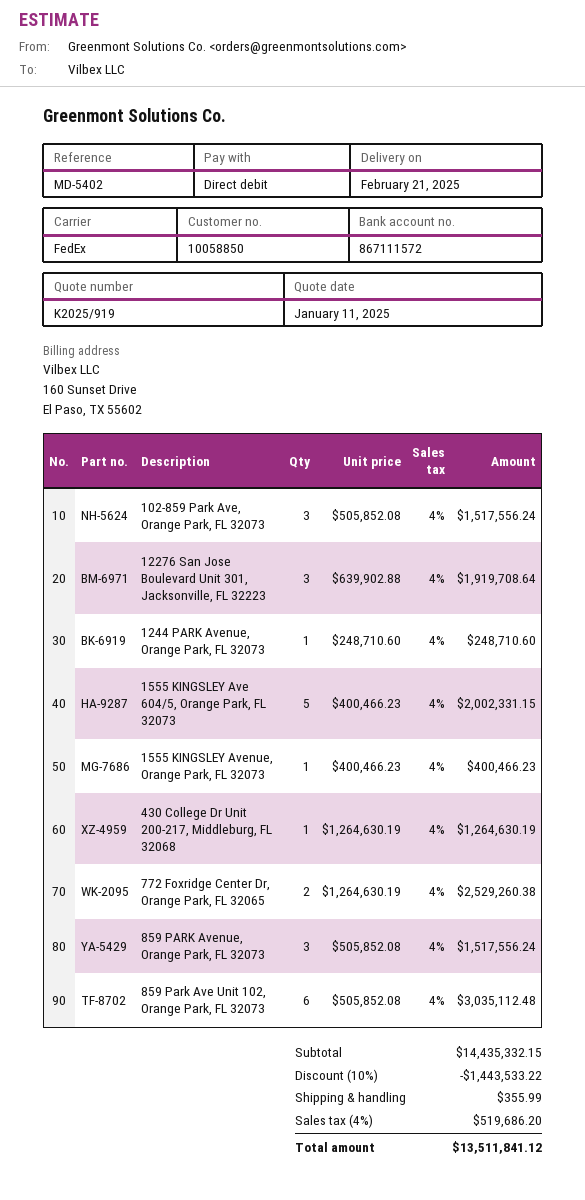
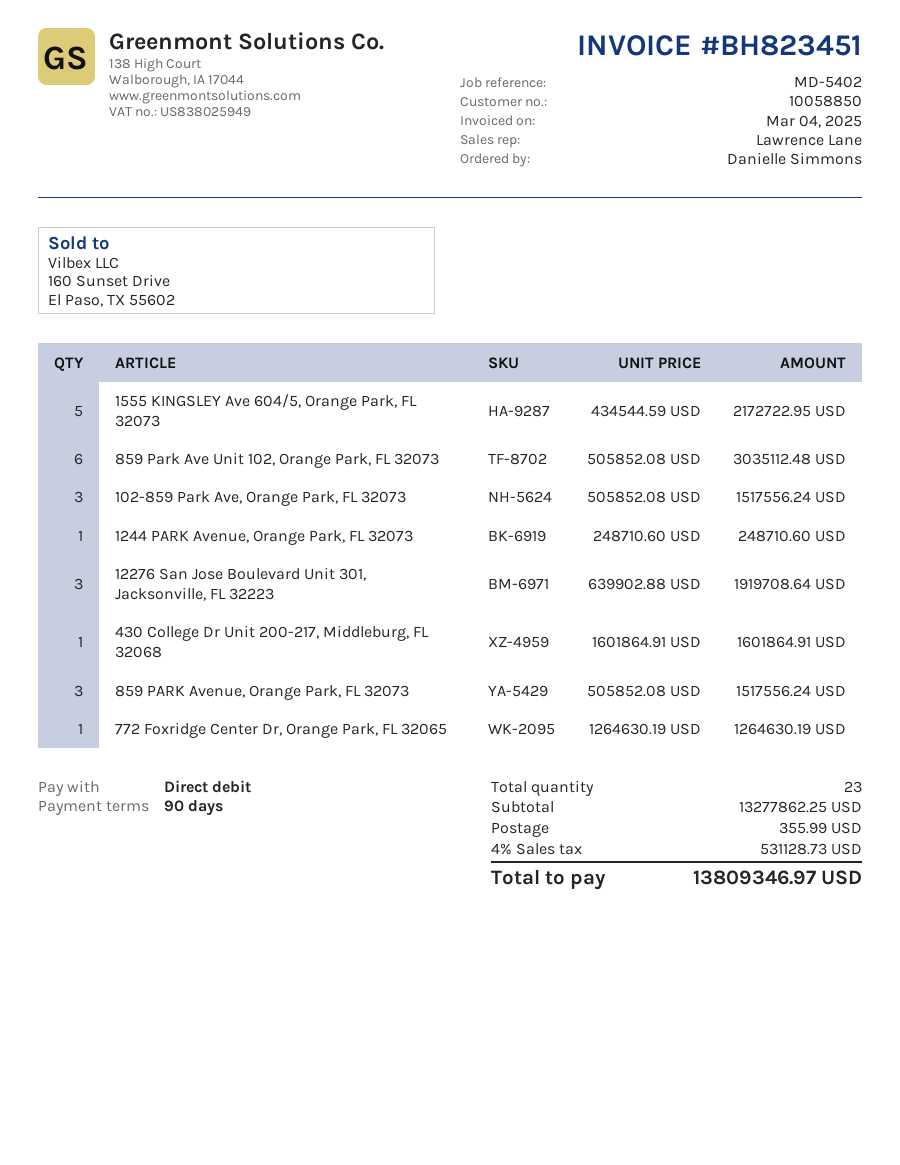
1555 KINGSLEY Ave 604/5, Orange Park, FL 32073: 5 x 400466.23 = 2002331.15 -> 5 x 434544.59 = 2172722.95
1555 KINGSLEY Avenue, Orange Park, FL 32073: 1 x 400466.23 = 400466.23 -> none
430 College Dr Unit 200-217, Middleburg, FL 32068: 1 x 1264630.19 = 1264630.19 -> 1 x 1601864.91 = 1601864.91
772 Foxridge Center Dr, Orange Park, FL 32065: 2 x 1264630.19 = 2529260.38 -> 1 x 1264630.19 = 1264630.19
subtotal: 14435332.15 -> 13277862.25
discount: 10% = 1443533.22 -> none
tax: 4% = 519686.20 -> 4% = 531128.73
total: 13511841.12 -> 13809346.97

